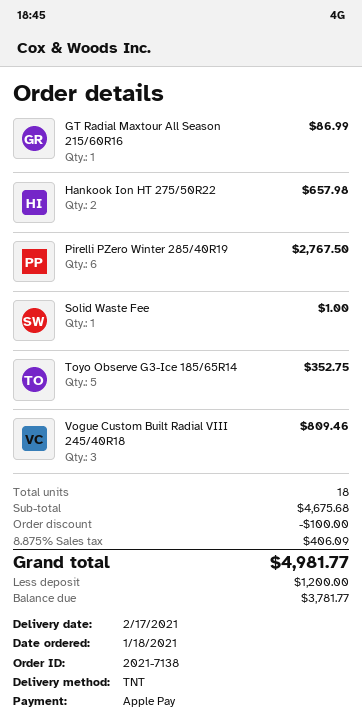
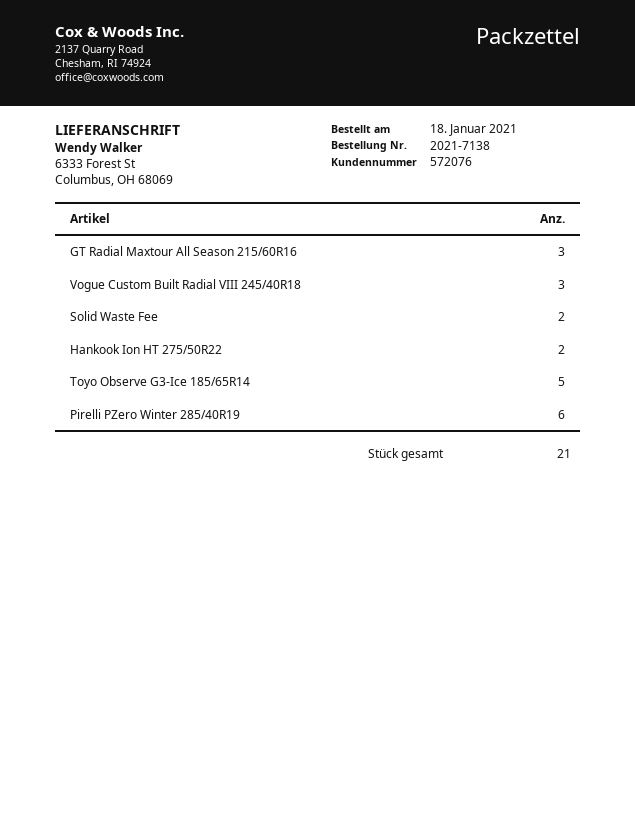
GT Radial Maxtour All Season 215/60R16: 1 -> 3
Solid Waste Fee: 1 -> 2
total quantity: 18 -> 21

